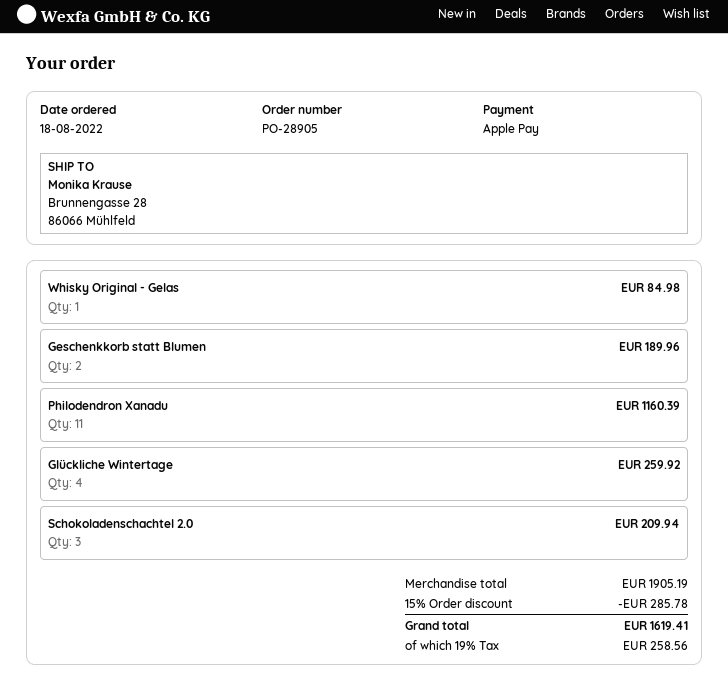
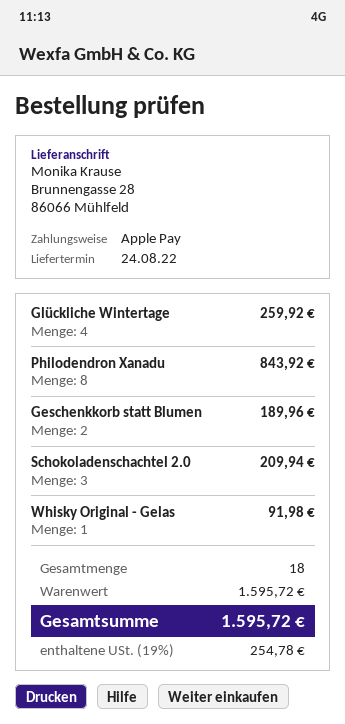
Whisky Original - Gelas: 1 for 84.98 -> 1 for 91.98
Philodendron Xanadu: 11 for 1160.39 -> 8 for 843.92
subtotal: 1905.19 -> 1595.72
discount: 15% = 285.78 -> none
tax: 19% = 258.56 -> 19% = 254.78
total: 1619.41 -> 1595.72

